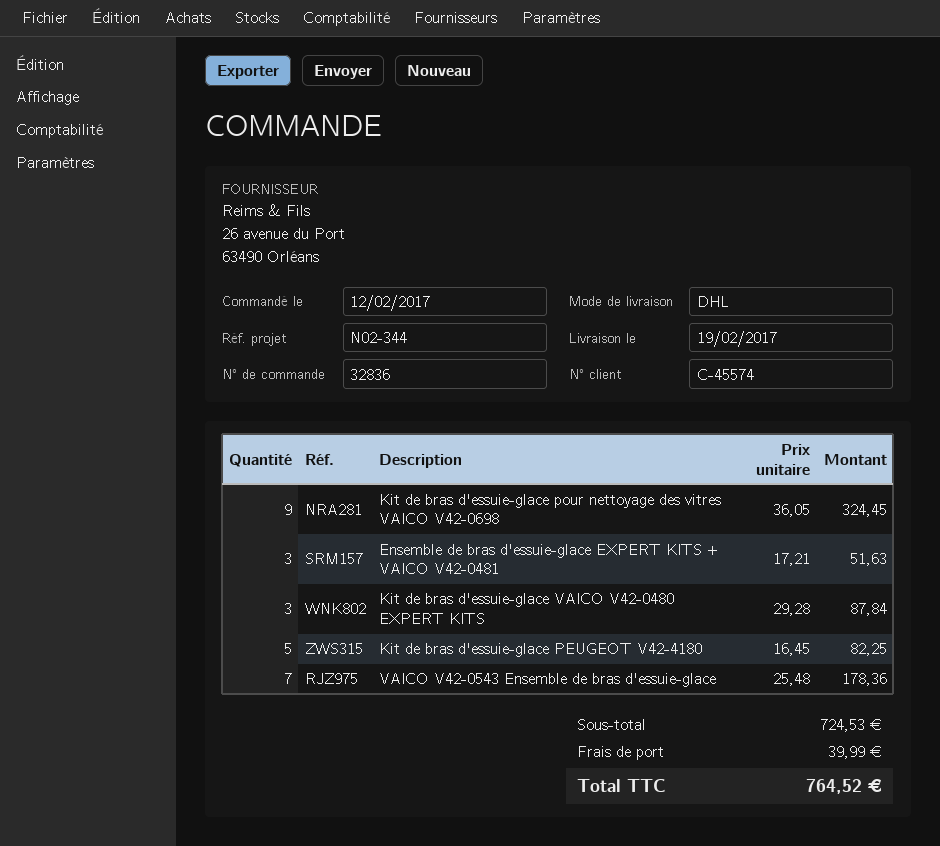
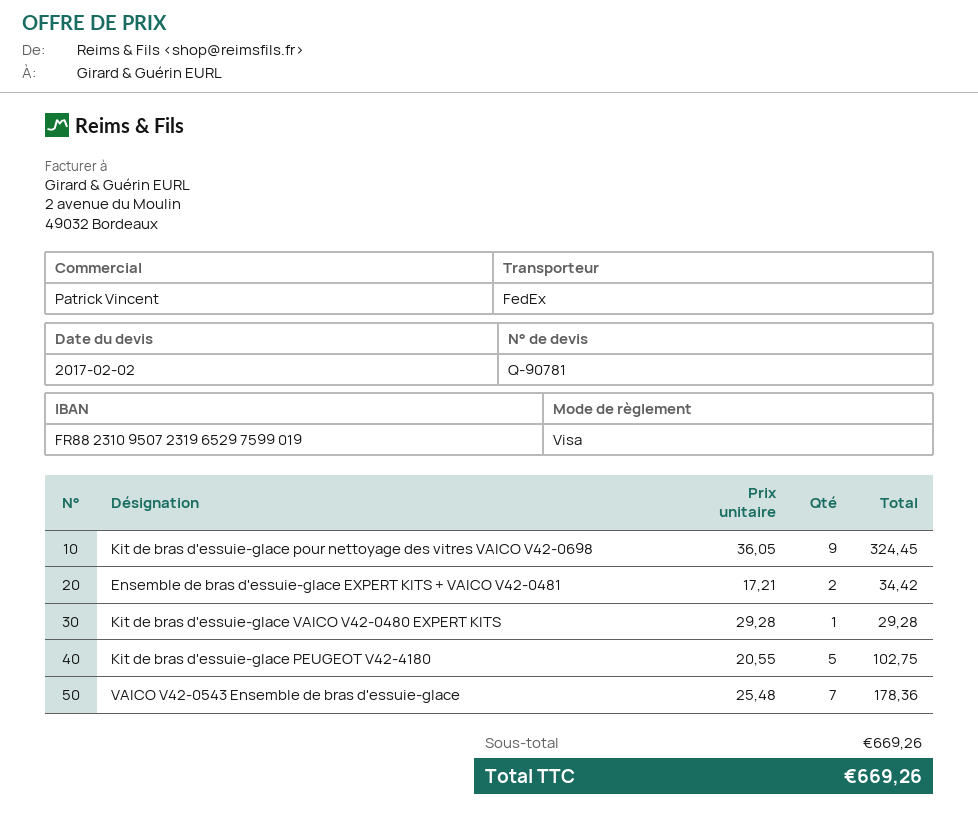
shipping method: DHL -> FedEx
Ensemble de bras d'essuie-glace EXPERT KITS + VAICO V42-0481: 3 x 17.21 = 51.63 -> 2 x 17.21 = 34.42
Kit de bras d'essuie-glace VAICO V42-0480 EXPERT KITS: 3 x 29.28 = 87.84 -> 1 x 29.28 = 29.28
Kit de bras d'essuie-glace PEUGEOT V42-4180: 5 x 16.45 = 82.25 -> 5 x 20.55 = 102.75
subtotal: 724.53 -> 669.26
shipping: 39.99 -> none
total: 764.52 -> 669.26

